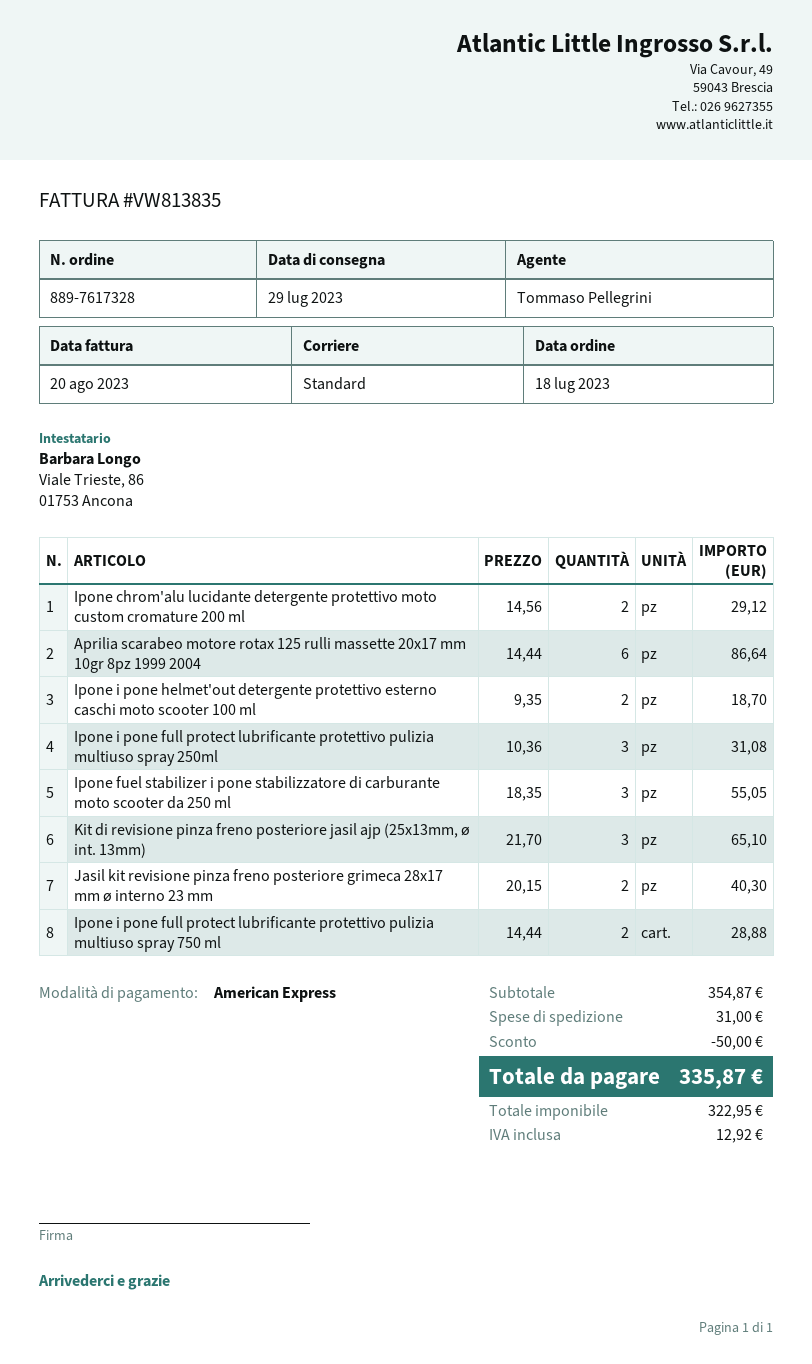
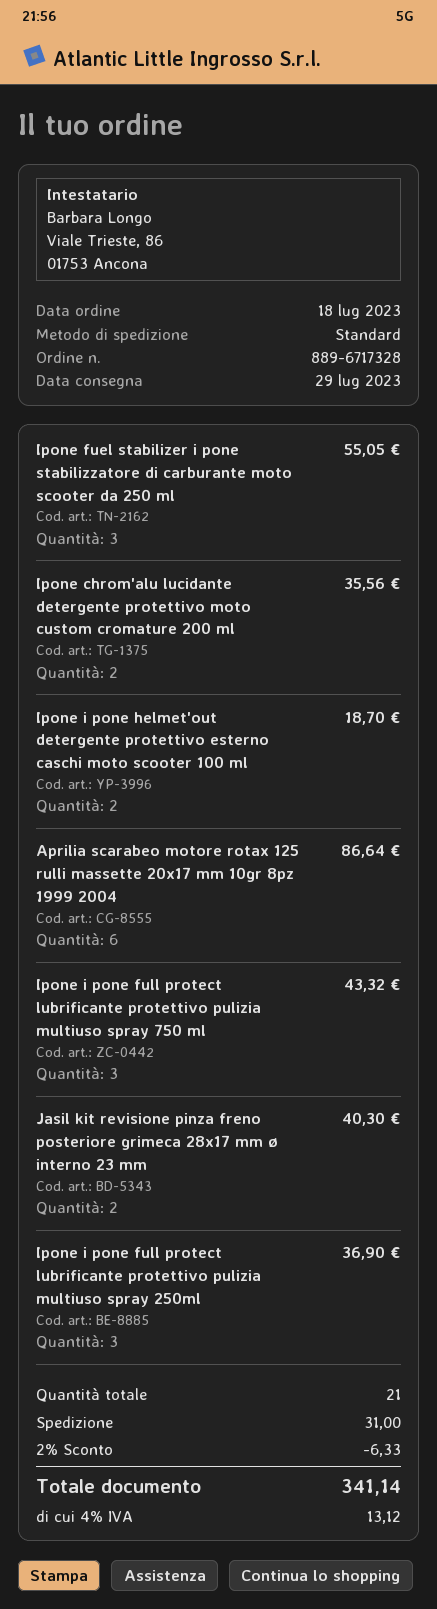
order number: 889-7617328 -> 889-6717328
Ipone chrom'alu lucidante detergente protettivo moto custom cromature 200 ml: 2 for 29.12 -> 2 for 35.56
Ipone i pone full protect lubrificante protettivo pulizia multiuso spray 250ml: 3 for 31.08 -> 3 for 36.90
Kit di revisione pinza freno posteriore jasil ajp (25x13mm, ø int. 13mm): 3 for 65.10 -> none
Ipone i pone full protect lubrificante protettivo pulizia multiuso spray 750 ml: 2 for 28.88 -> 3 for 43.32
discount: 50.00 -> 6.33
tax: 12.92 -> 13.12
total: 335.87 -> 341.14

